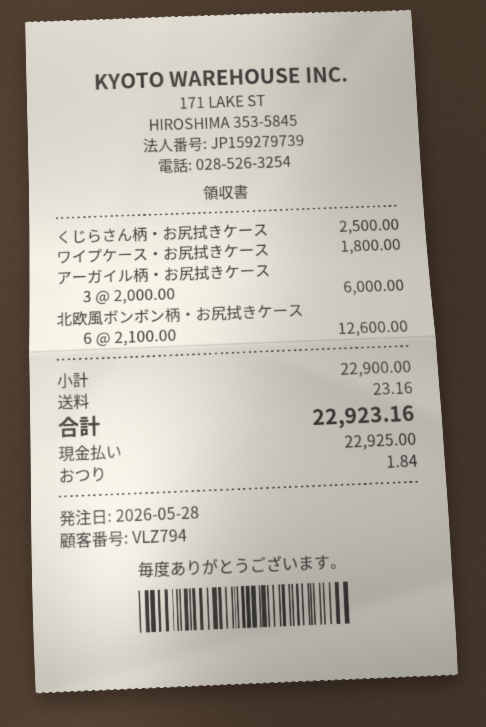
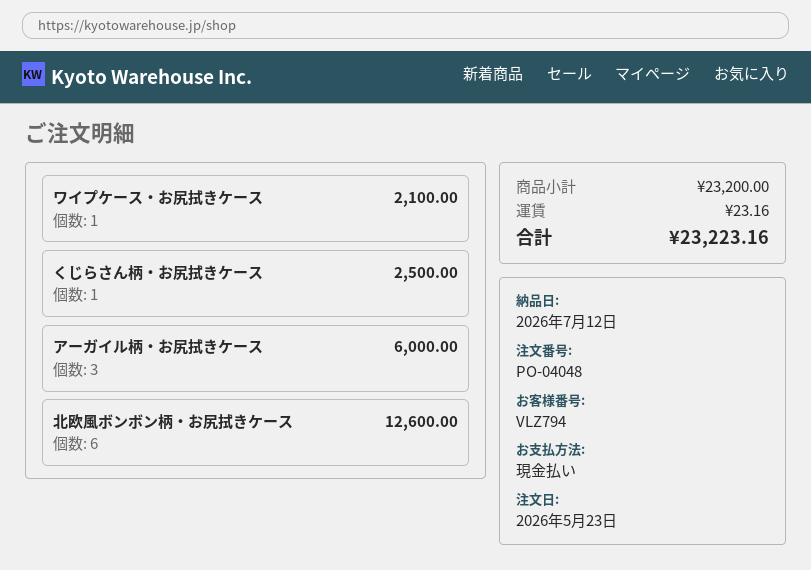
order date: 2026-05-28 -> 2026-05-23
ワイプケース・お尻拭きケース: 1 for 1800.00 -> 1 for 2100.00
subtotal: 22900.00 -> 23200.00
total: 22923.16 -> 23223.16

